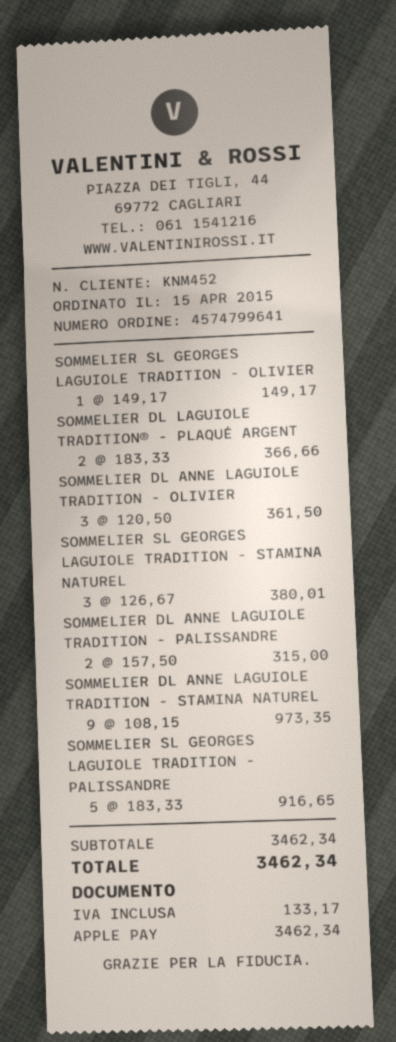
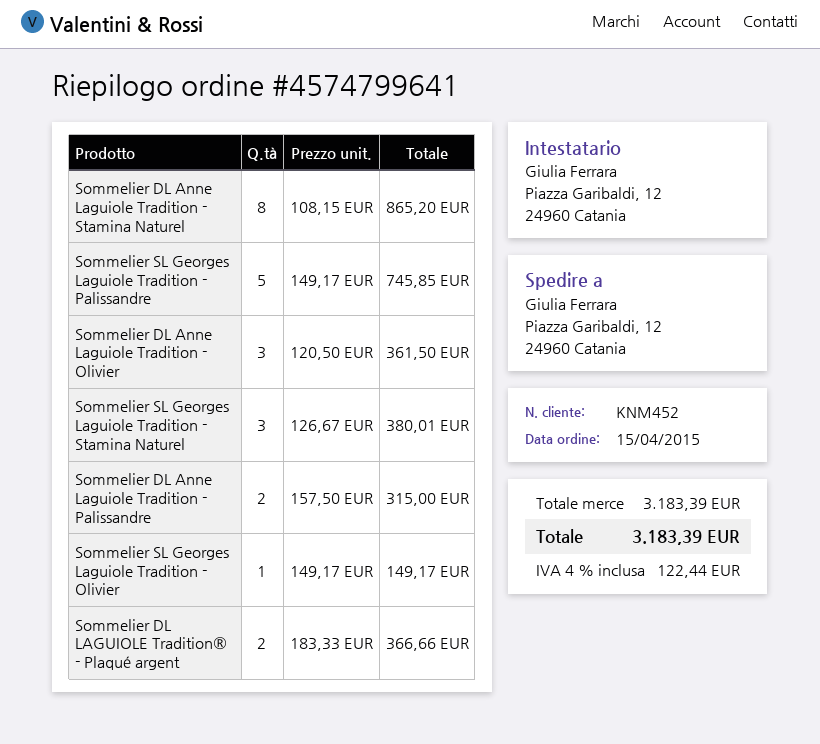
SOMMELIER DL ANNE LAGUIOLE TRADITION - STAMINA NATUREL: 9 x 108.15 = 973.35 -> 8 x 108.15 = 865.20
SOMMELIER SL GEORGES LAGUIOLE TRADITION - PALISSANDRE: 5 x 183.33 = 916.65 -> 5 x 149.17 = 745.85
subtotal: 3462.34 -> 3183.39
tax: 133.17 -> 122.44
total: 3462.34 -> 3183.39

